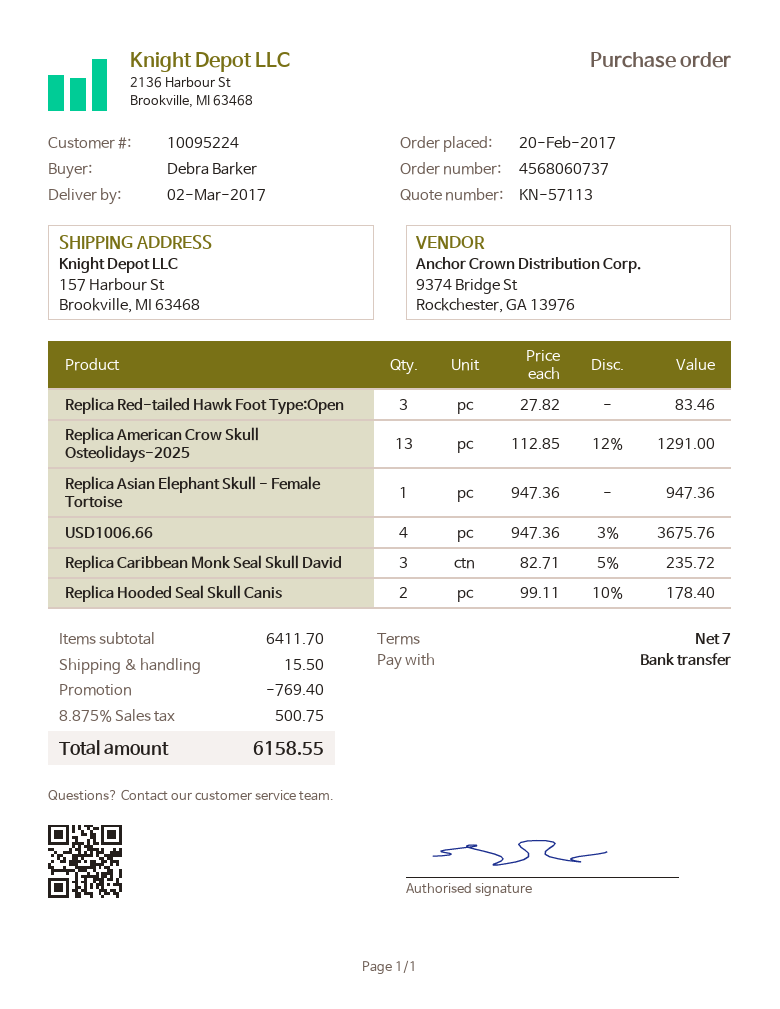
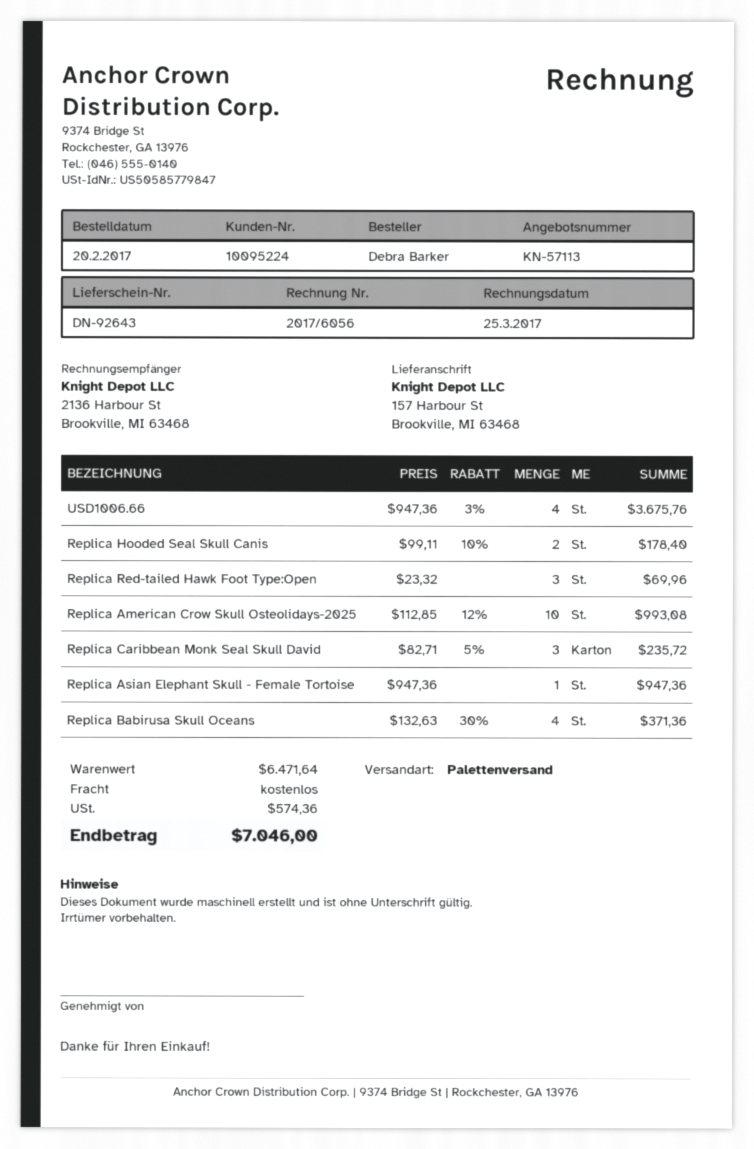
Replica Red-tailed Hawk Foot Type:Open: 3 x 27.82 = 83.46 -> 3 x 23.32 = 69.96
Replica American Crow Skull Osteolidays-2025: 13 x 112.85 - 12% = 1291.00 -> 10 x 112.85 - 12% = 993.08
Replica Babirusa Skull Oceans: none -> 4 x 132.63 - 30% = 371.36
subtotal: 6411.70 -> 6471.64
discount: 769.40 -> none
shipping: 15.50 -> 0.00
tax: 500.75 -> 574.36
total: 6158.55 -> 7046.00

